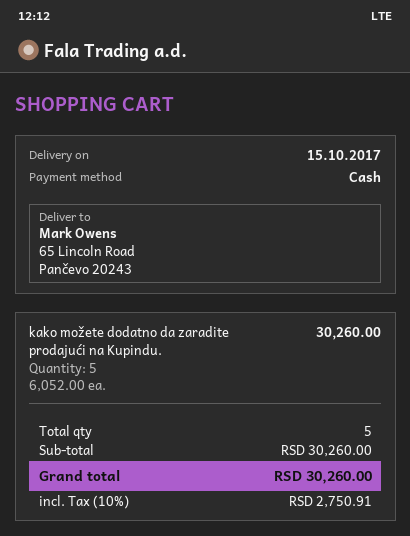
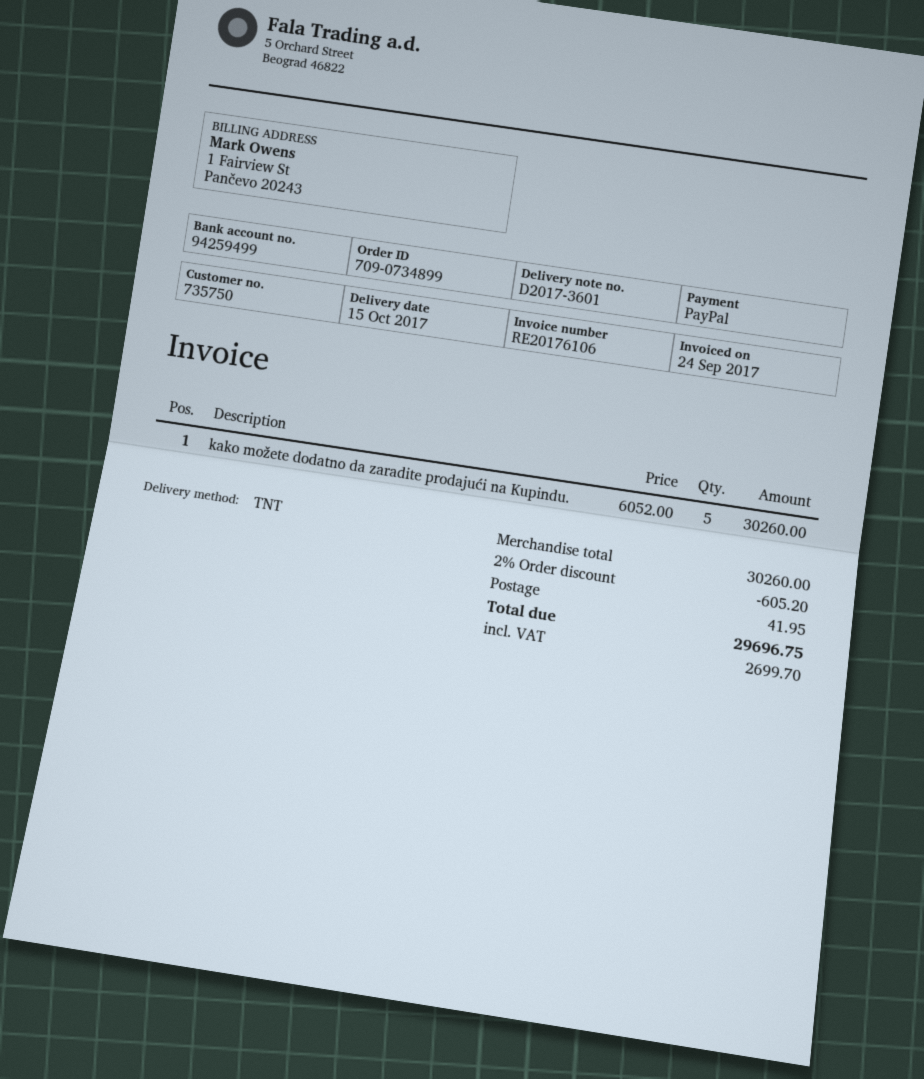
payment method: cash -> PayPal
discount: none -> 2% = 605.20
shipping: none -> 41.95
tax: 2750.91 -> 2699.70
total: 30260.00 -> 29696.75

